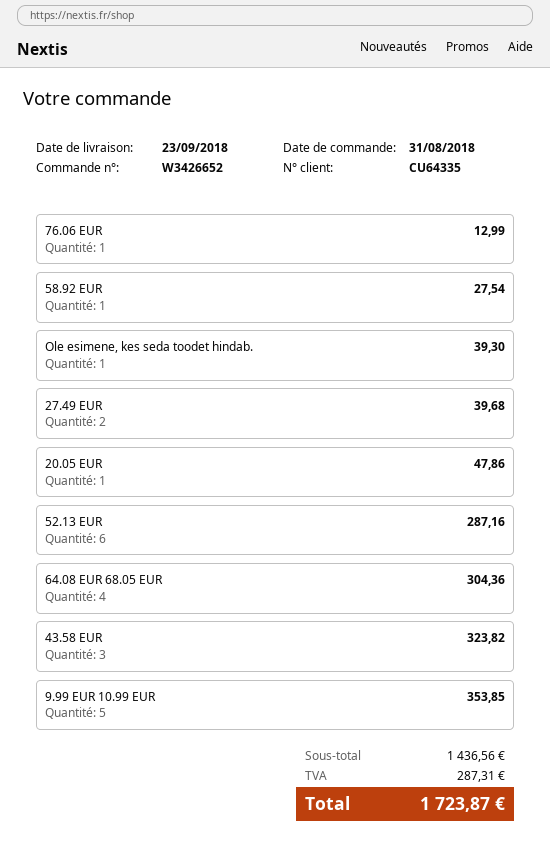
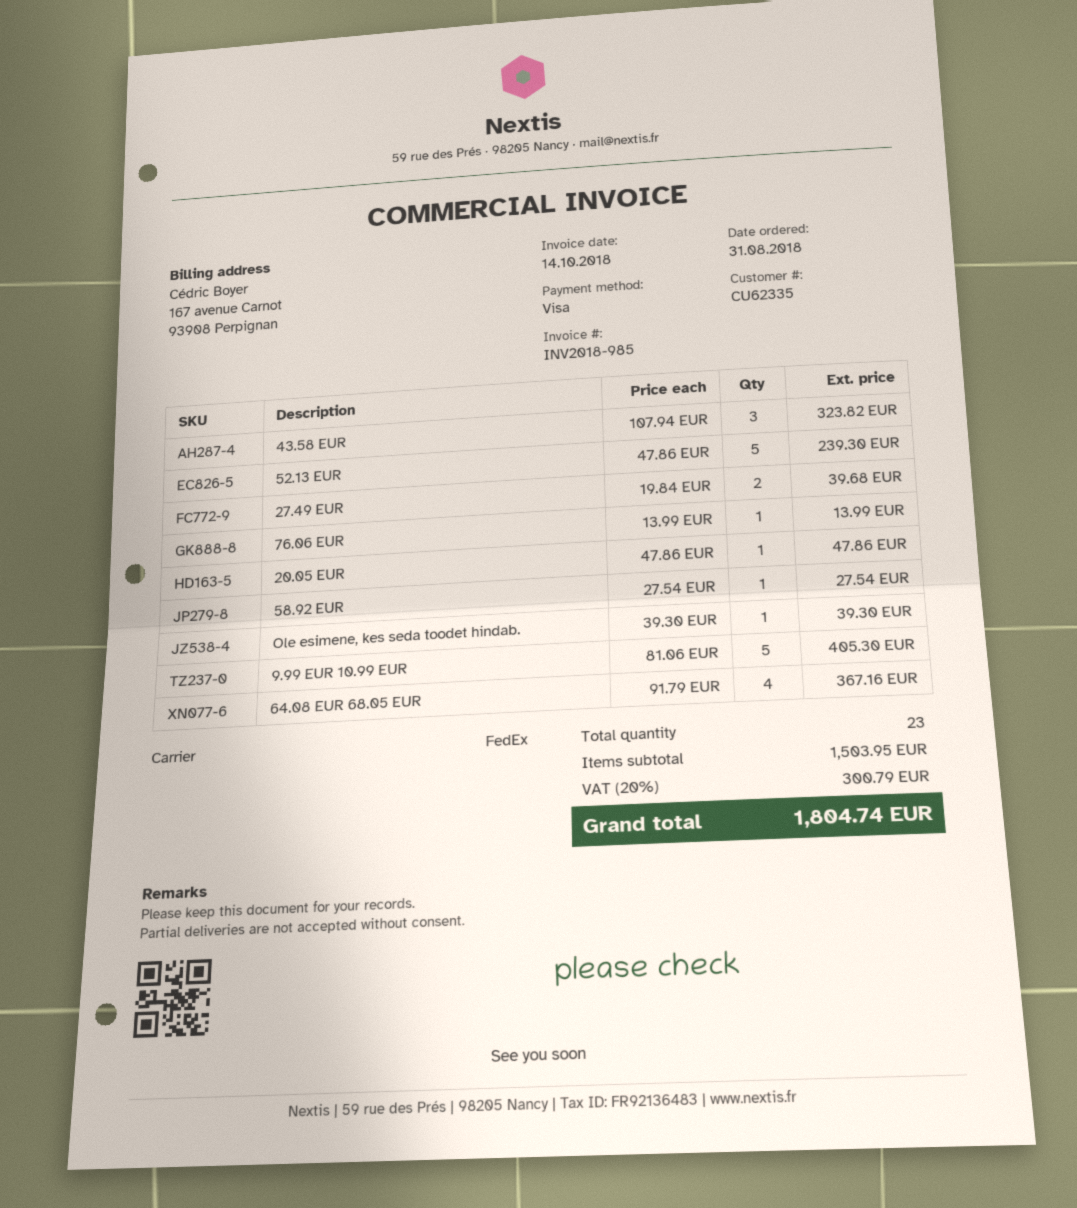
customer number: CU64335 -> CU62335
76.06 EUR: 1 for 12.99 -> 1 for 13.99
52.13 EUR: 6 for 287.16 -> 5 for 239.30
64.08 EUR 68.05 EUR: 4 for 304.36 -> 4 for 367.16
9.99 EUR 10.99 EUR: 5 for 353.85 -> 5 for 405.30
subtotal: 1436.56 -> 1503.95
tax: 287.31 -> 300.79
total: 1723.87 -> 1804.74

